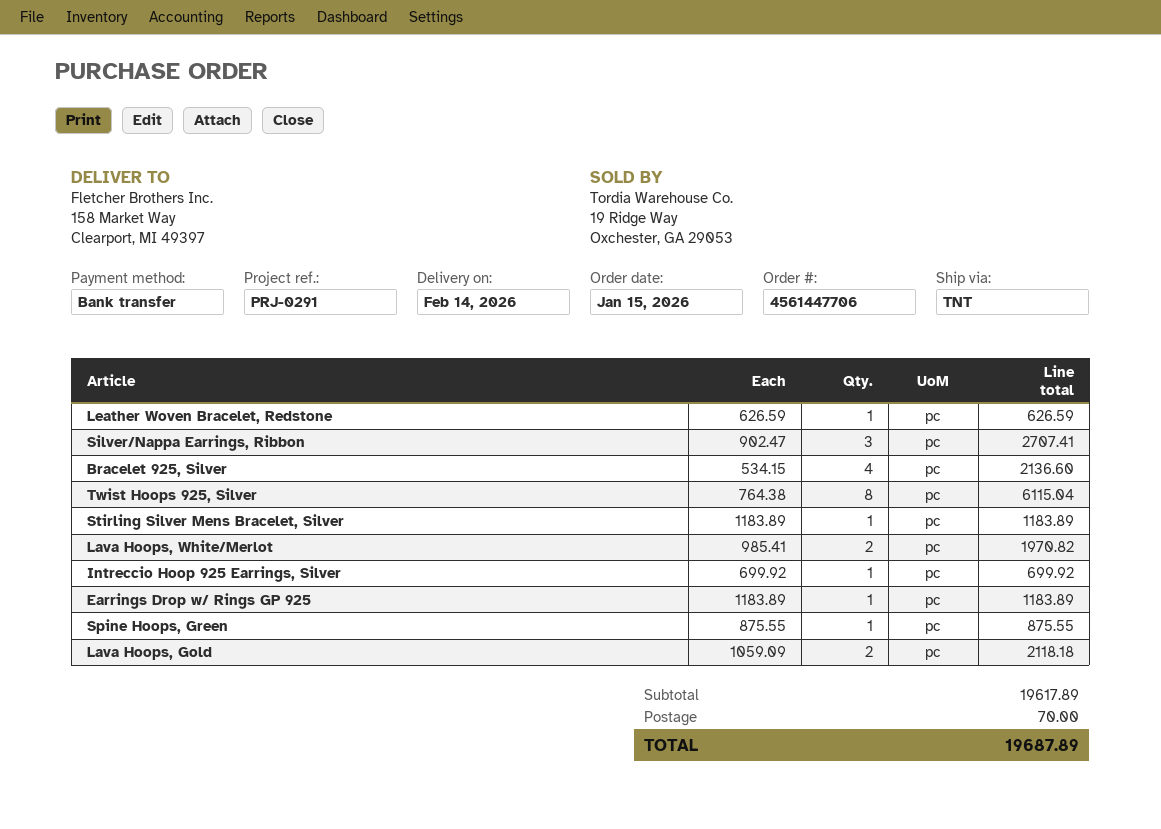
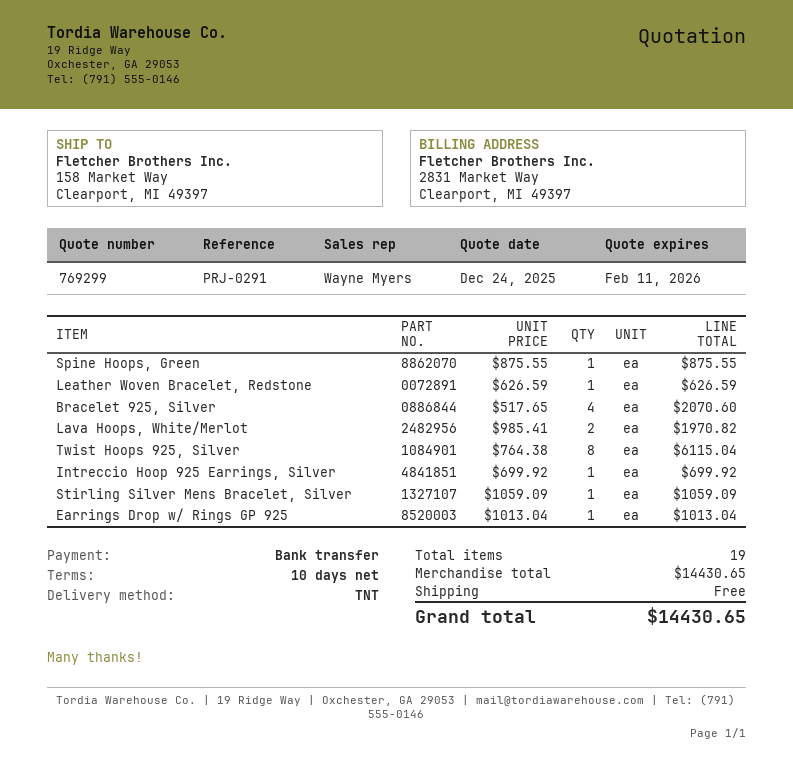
Silver/Nappa Earrings, Ribbon: 3 x 902.47 = 2707.41 -> none
Bracelet 925, Silver: 4 x 534.15 = 2136.60 -> 4 x 517.65 = 2070.60
Stirling Silver Mens Bracelet, Silver: 1 x 1183.89 = 1183.89 -> 1 x 1059.09 = 1059.09
Earrings Drop w/ Rings GP 925: 1 x 1183.89 = 1183.89 -> 1 x 1013.04 = 1013.04
Lava Hoops, Gold: 2 x 1059.09 = 2118.18 -> none
subtotal: 19617.89 -> 14430.65
shipping: 70.00 -> 0.00
total: 19687.89 -> 14430.65

